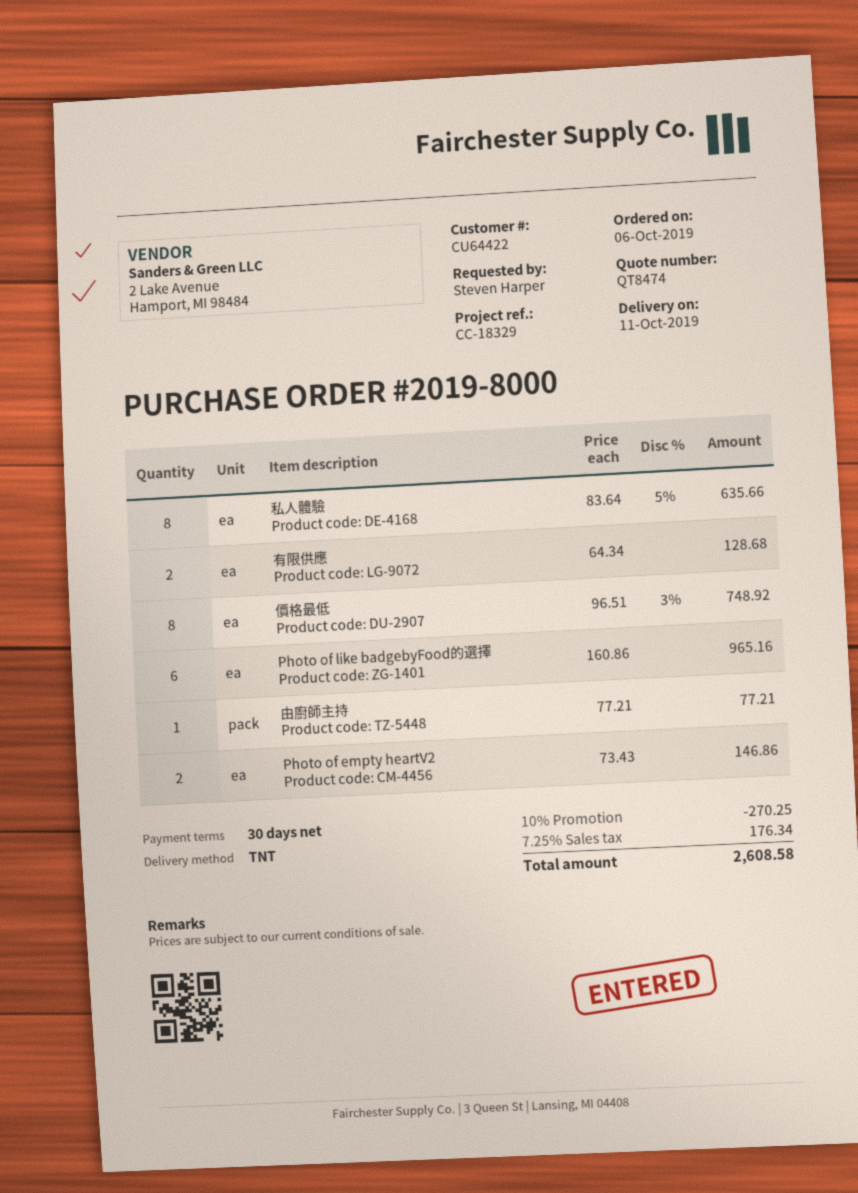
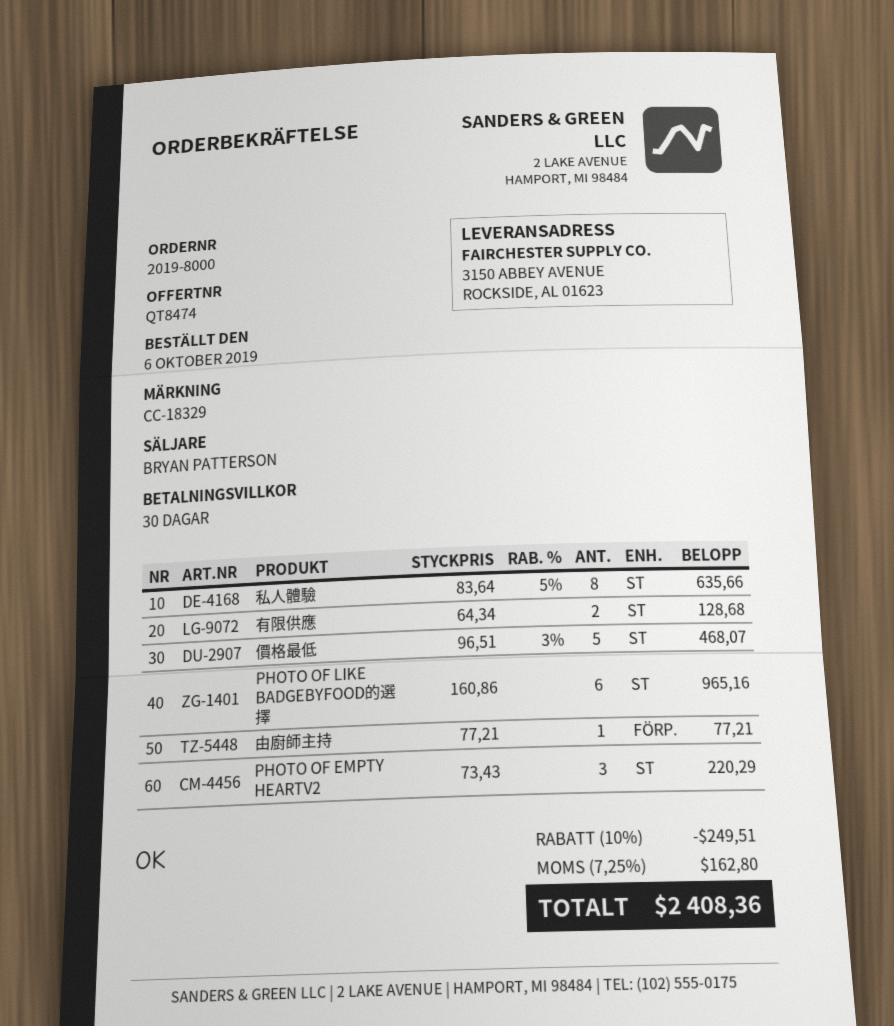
價格最低: 8 x 96.51 - 3% = 748.92 -> 5 x 96.51 - 3% = 468.07
Photo of empty heartV2: 2 x 73.43 = 146.86 -> 3 x 73.43 = 220.29
discount: 10% = 270.25 -> 10% = 249.51
tax: 7.25% = 176.34 -> 7.25% = 162.80
total: 2608.58 -> 2408.36

